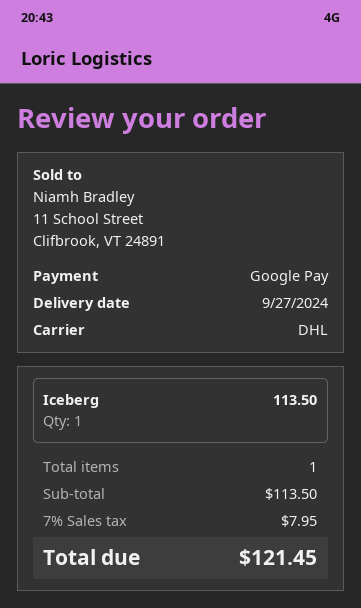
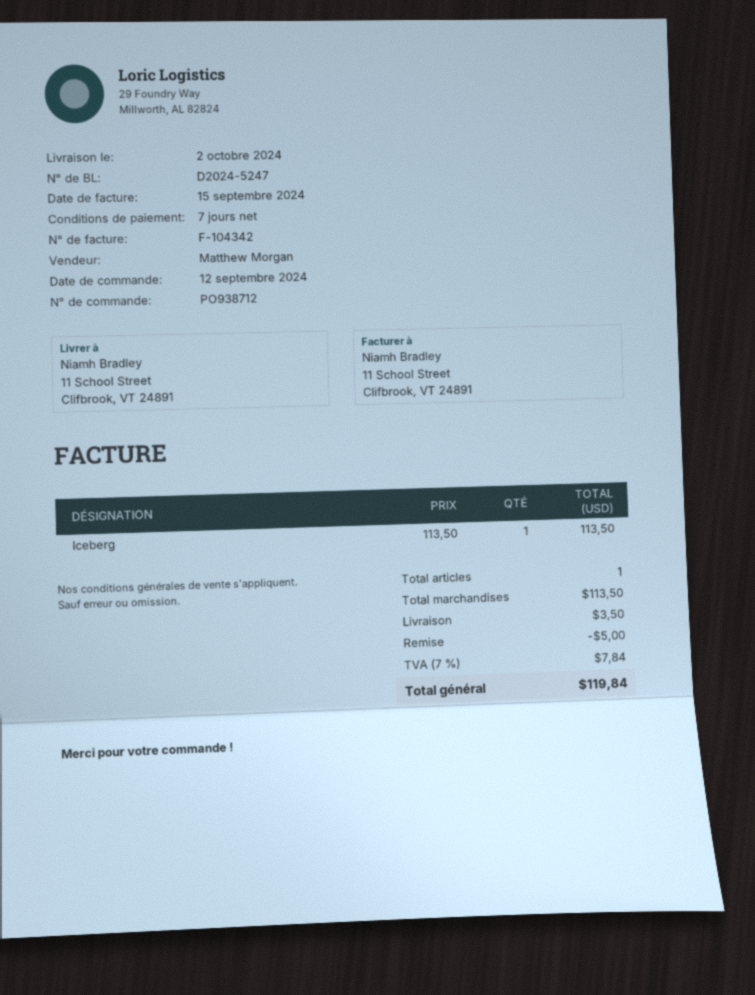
delivery date: 2024-09-27 -> 2024-10-02
discount: none -> 5.00
shipping: none -> 3.50
tax: 7% = 7.95 -> 7% = 7.84
total: 121.45 -> 119.84

